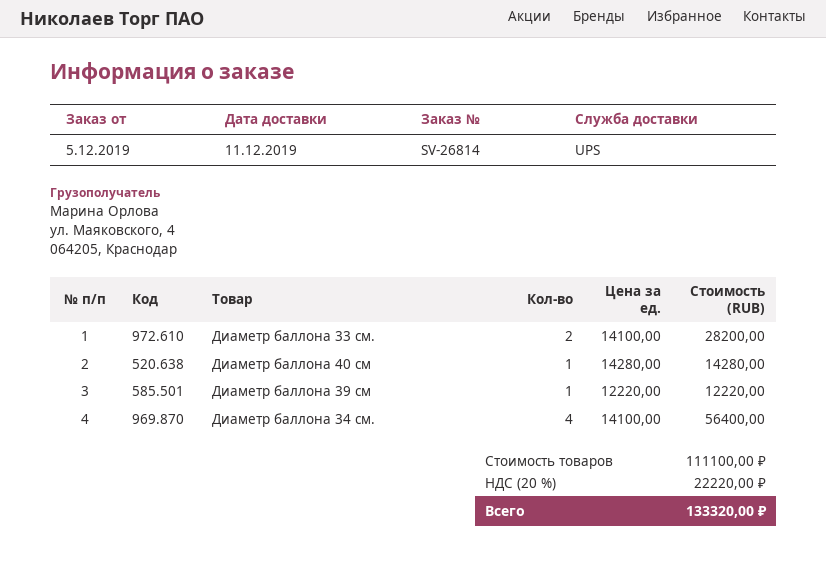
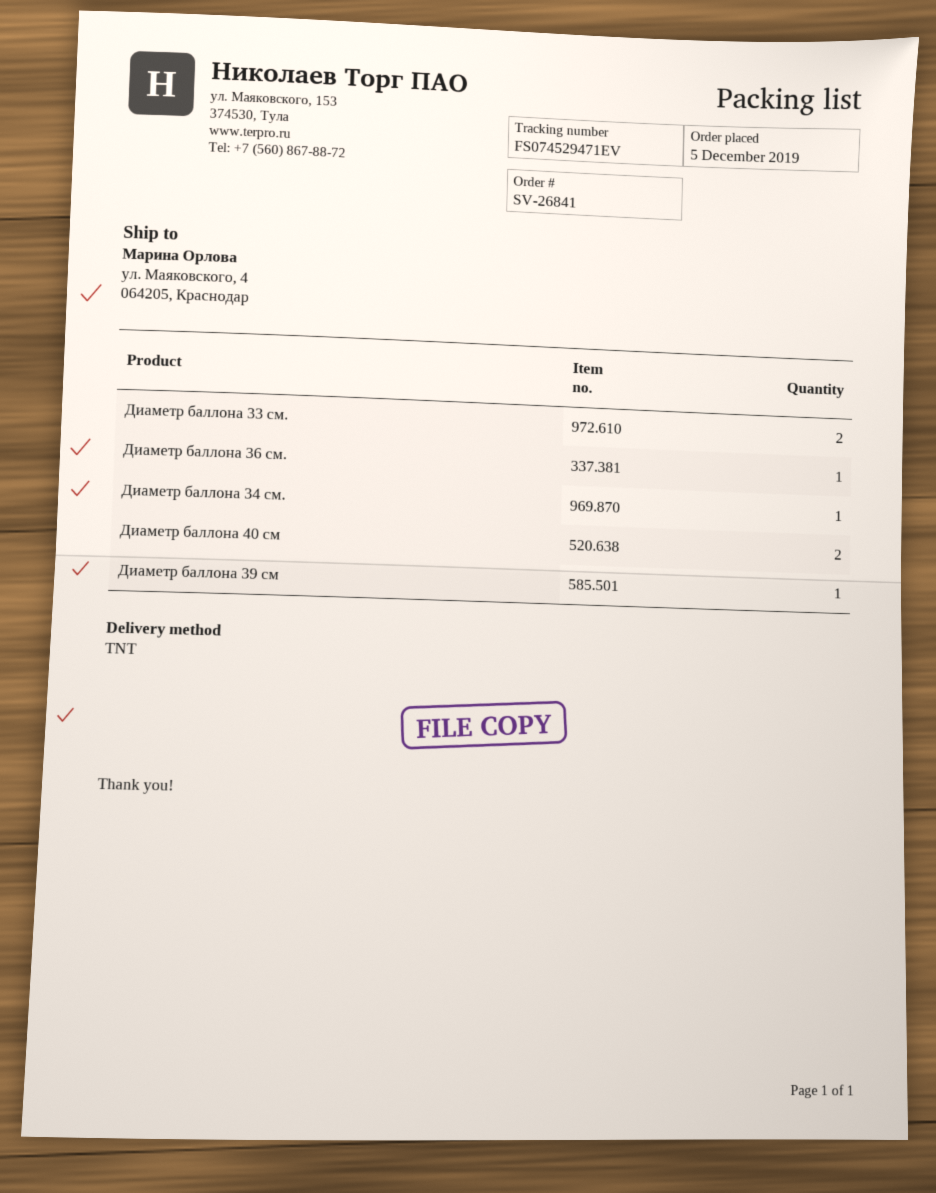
order number: SV-26814 -> SV-26841
shipping method: UPS -> TNT
Диаметр баллона 40 см: 1 -> 2
Диаметр баллона 34 см.: 4 -> 1
Диаметр баллона 36 см.: none -> 1

